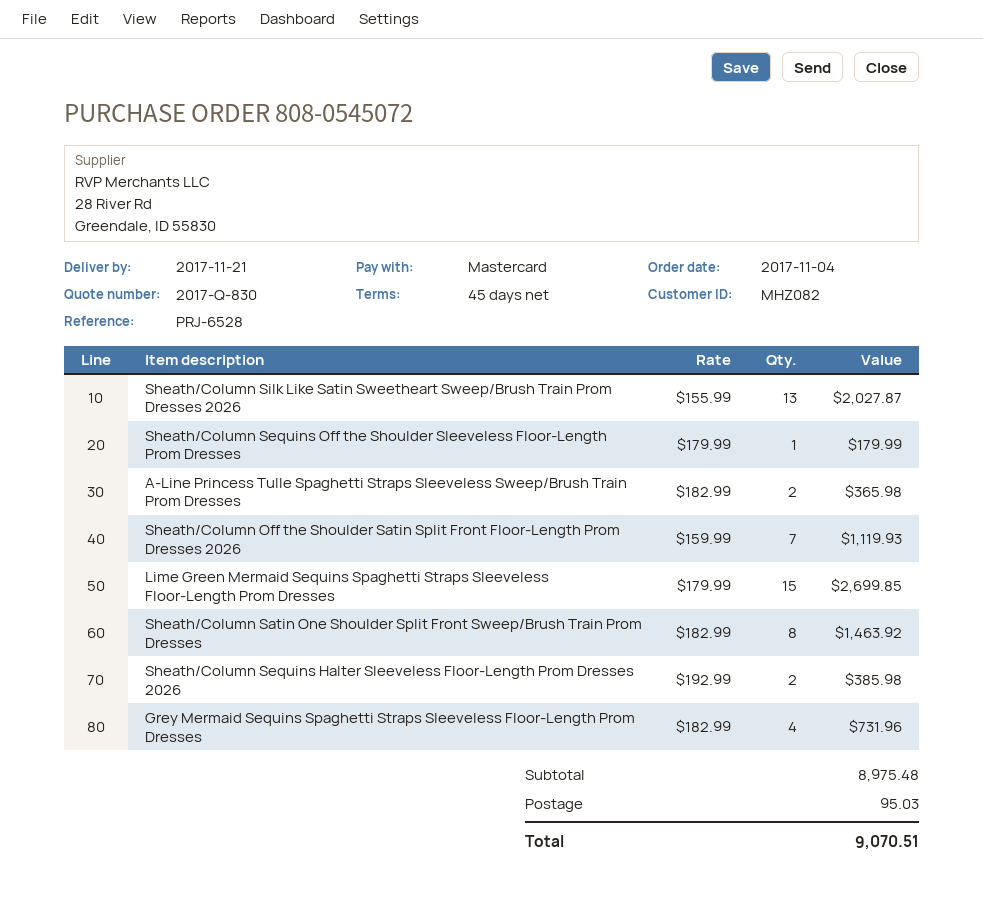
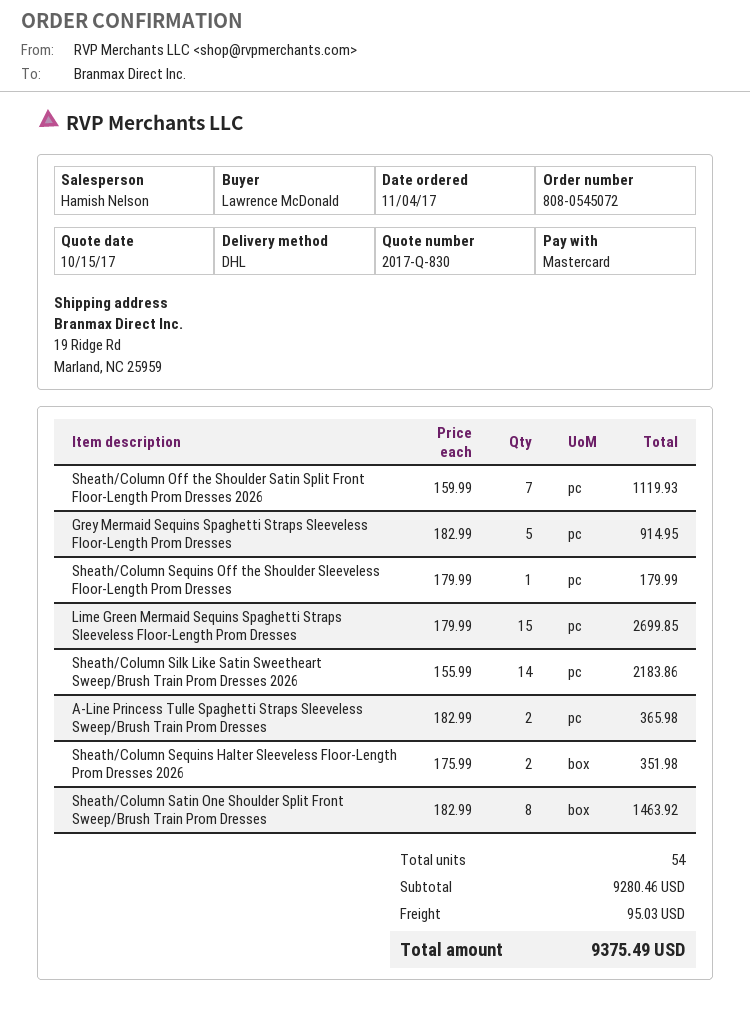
Sheath/Column Silk Like Satin Sweetheart Sweep/Brush Train Prom Dresses 2026: 13 x 155.99 = 2027.87 -> 14 x 155.99 = 2183.86
Sheath/Column Sequins Halter Sleeveless Floor-Length Prom Dresses 2026: 2 x 192.99 = 385.98 -> 2 x 175.99 = 351.98
Grey Mermaid Sequins Spaghetti Straps Sleeveless Floor-Length Prom Dresses: 4 x 182.99 = 731.96 -> 5 x 182.99 = 914.95
subtotal: 8975.48 -> 9280.46
total: 9070.51 -> 9375.49

